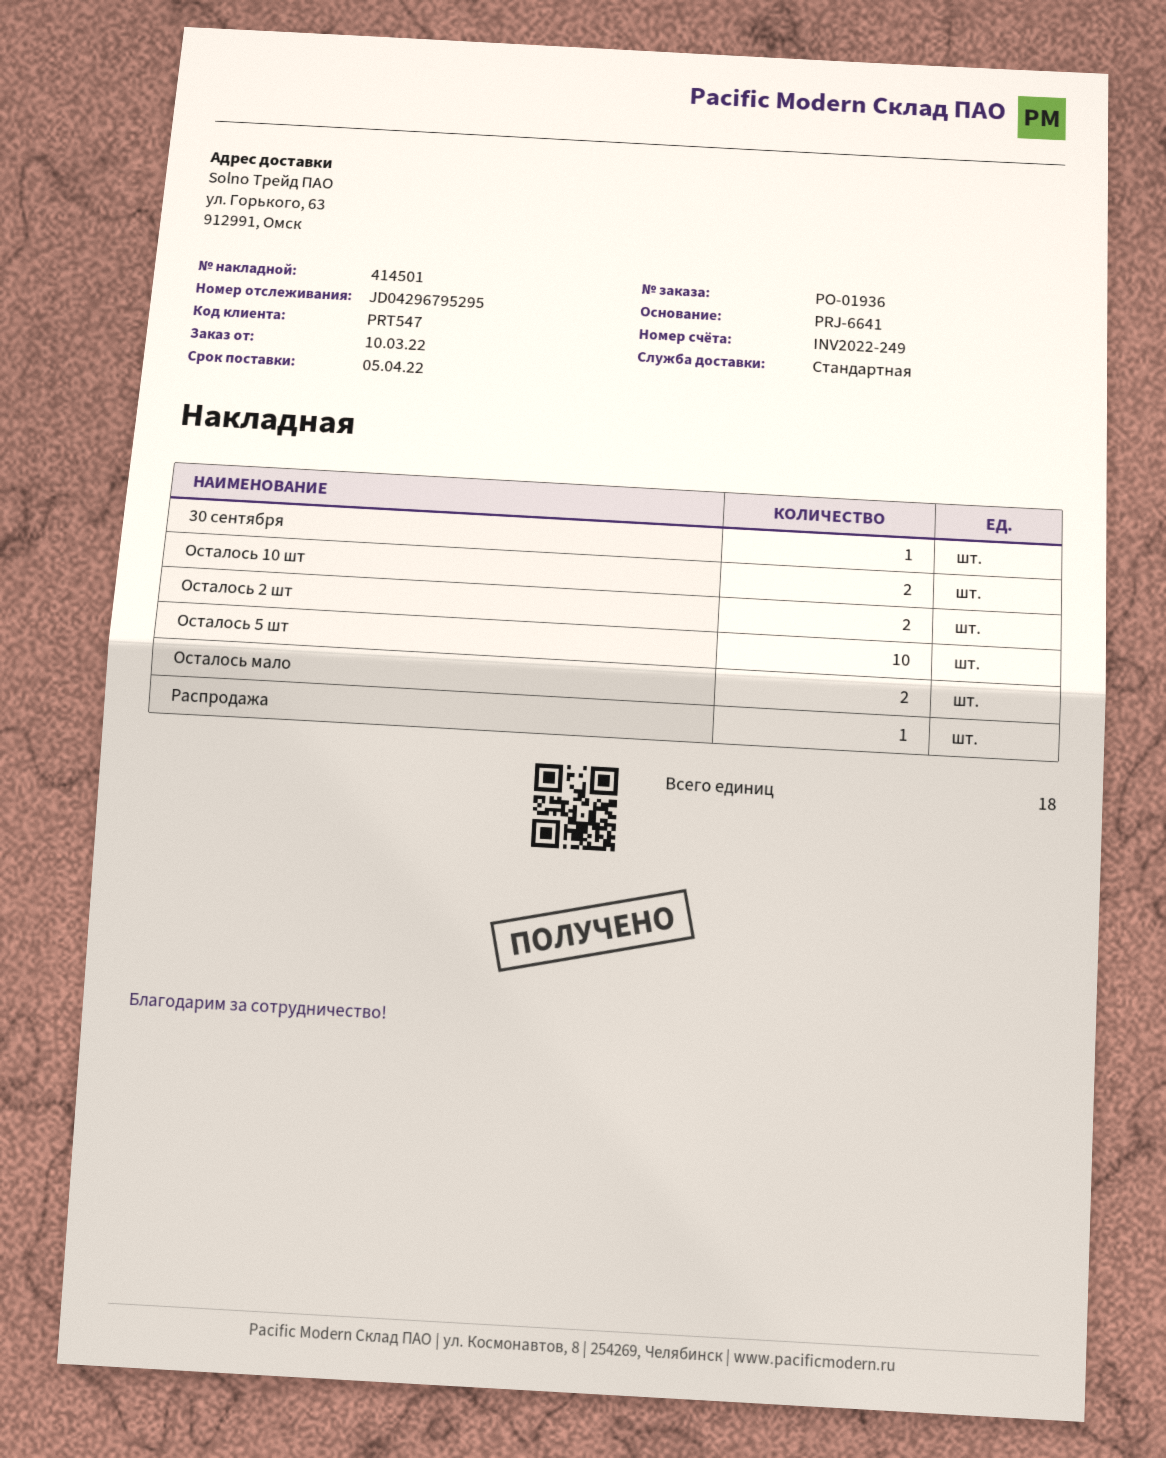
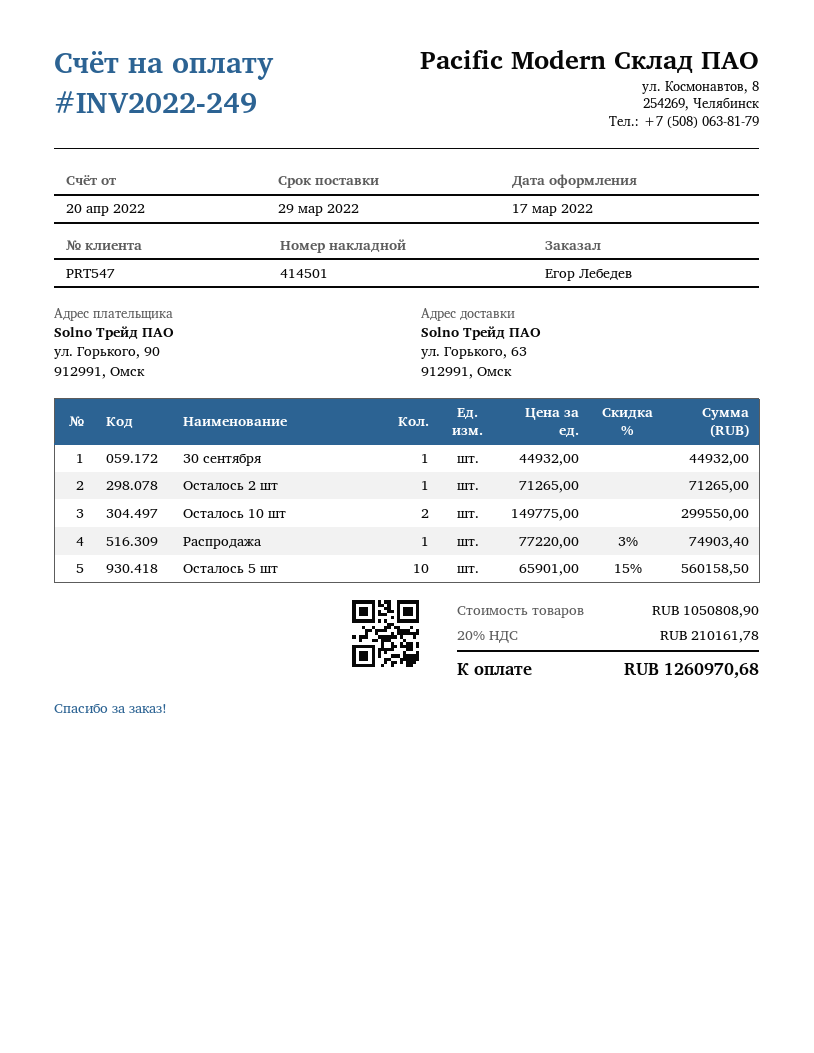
order date: 2022-03-10 -> 2022-03-17
delivery date: 2022-04-05 -> 2022-03-29
Осталось 2 шт: 2 -> 1
Осталось мало: 2 -> none

